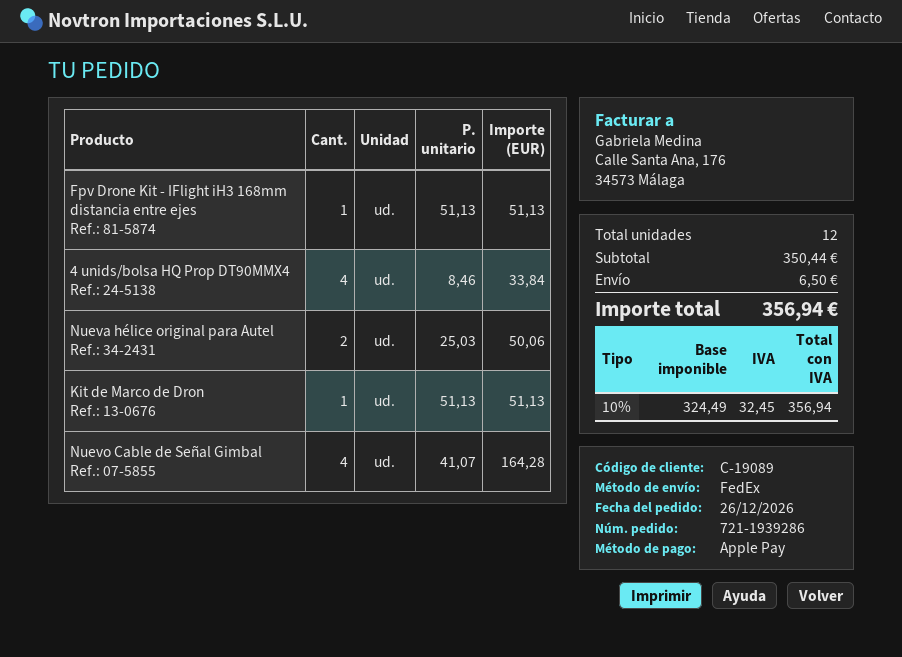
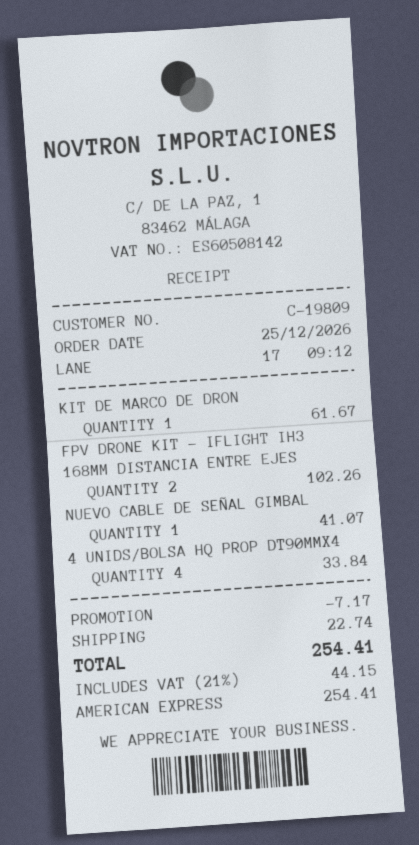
order date: 2026-12-26 -> 2026-12-25
customer number: C-19089 -> C-19809
payment method: Apple Pay -> American Express
Fpv Drone Kit - IFlight iH3 168mm distancia entre ejes: 1 for 51.13 -> 2 for 102.26
Nueva hélice original para Autel: 2 for 50.06 -> none
Kit de Marco de Dron: 1 for 51.13 -> 1 for 61.67
Nuevo Cable de Señal Gimbal: 4 for 164.28 -> 1 for 41.07
discount: none -> 7.17
shipping: 6.50 -> 22.74
tax: 10% = 32.45 -> 21% = 44.15
total: 356.94 -> 254.41

